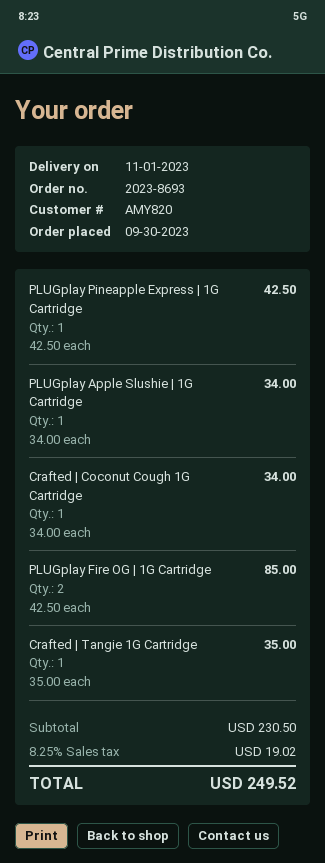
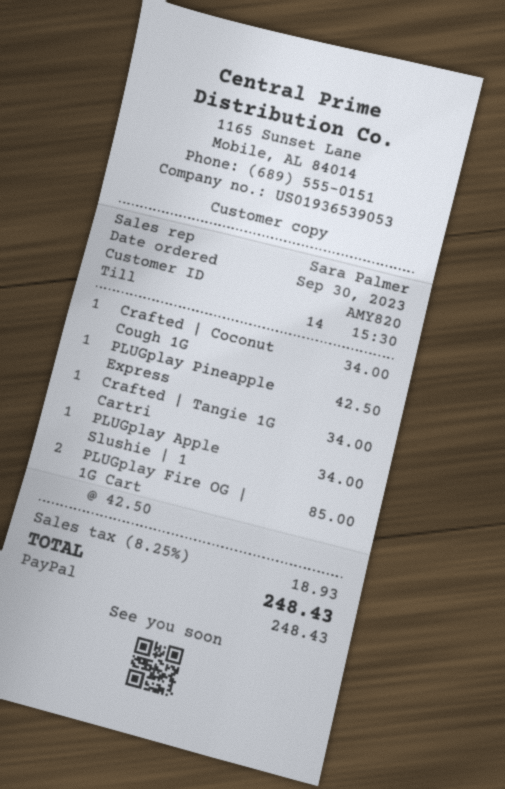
Crafted | Tangie 1G Cartridge: 1 x 35.00 = 35.00 -> 1 x 34.00 = 34.00
tax: 8.25% = 19.02 -> 8.25% = 18.93
total: 249.52 -> 248.43

